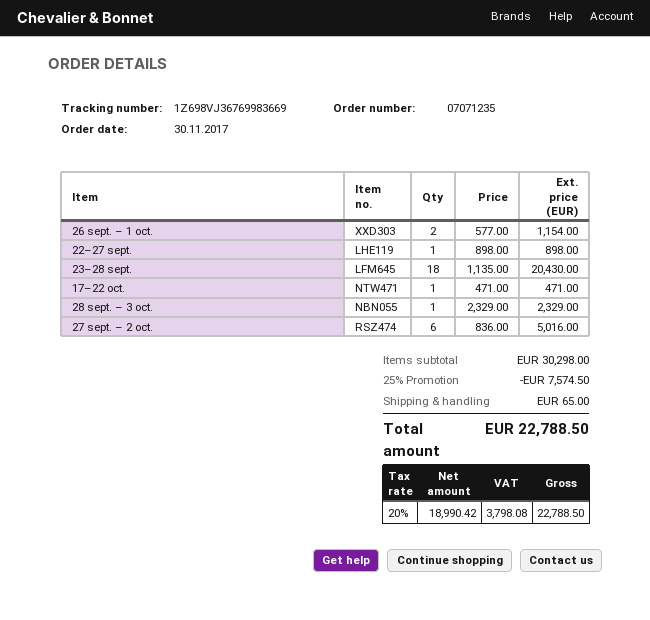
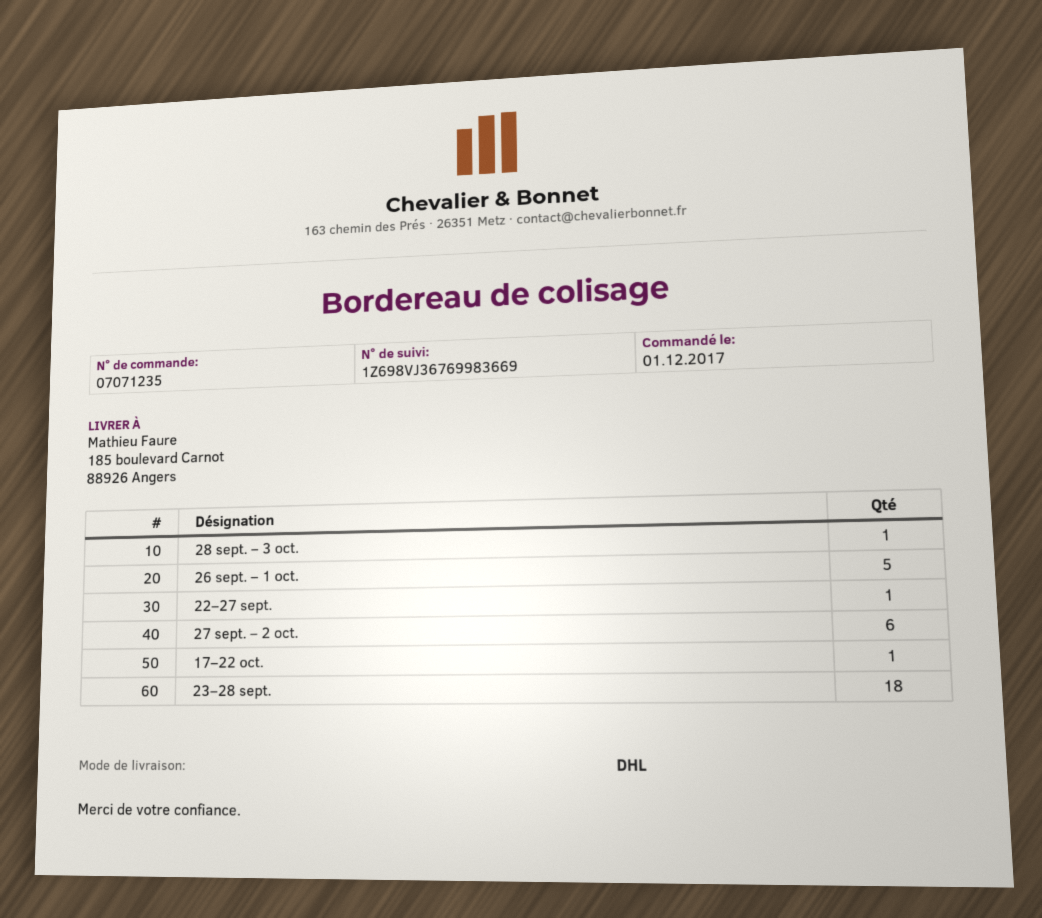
order date: 2017-11-30 -> 2017-12-01
26 sept. – 1 oct.: 2 -> 5

